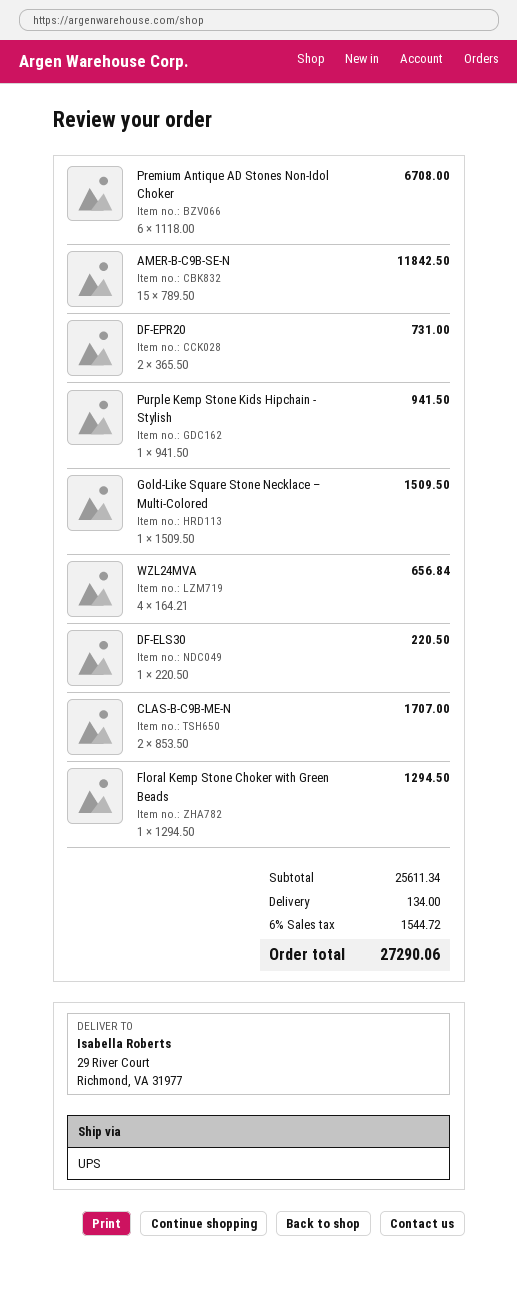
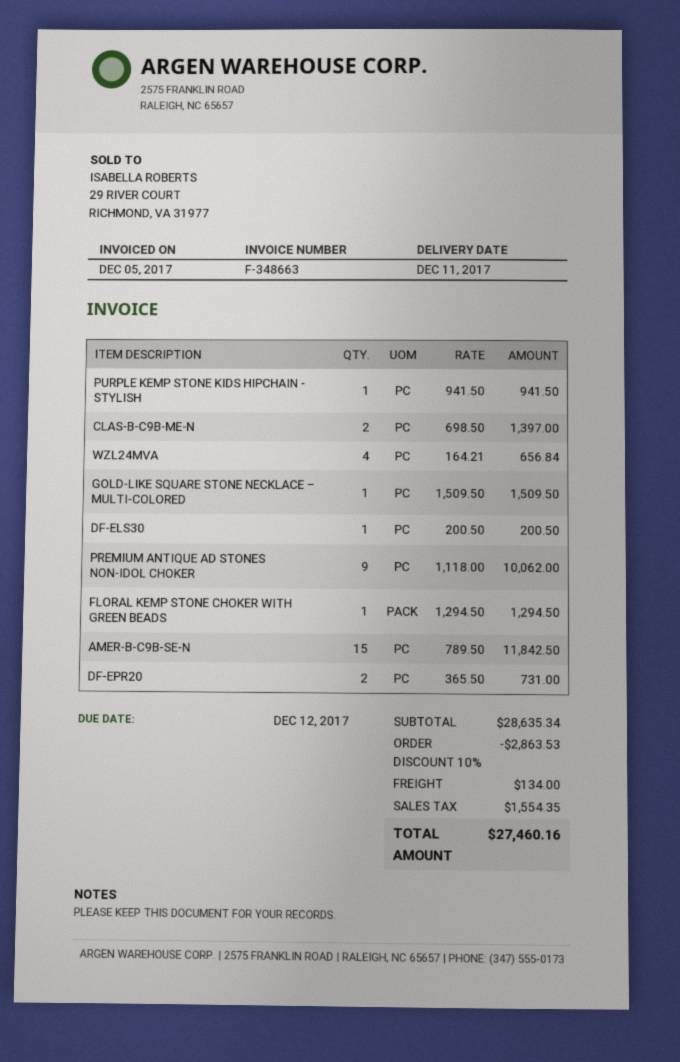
Premium Antique AD Stones Non-Idol Choker: 6 x 1118.00 = 6708.00 -> 9 x 1118.00 = 10062.00
DF-ELS30: 1 x 220.50 = 220.50 -> 1 x 200.50 = 200.50
CLAS-B-C9B-ME-N: 2 x 853.50 = 1707.00 -> 2 x 698.50 = 1397.00
subtotal: 25611.34 -> 28635.34
discount: none -> 10% = 2863.53
tax: 1544.72 -> 1554.35
total: 27290.06 -> 27460.16

